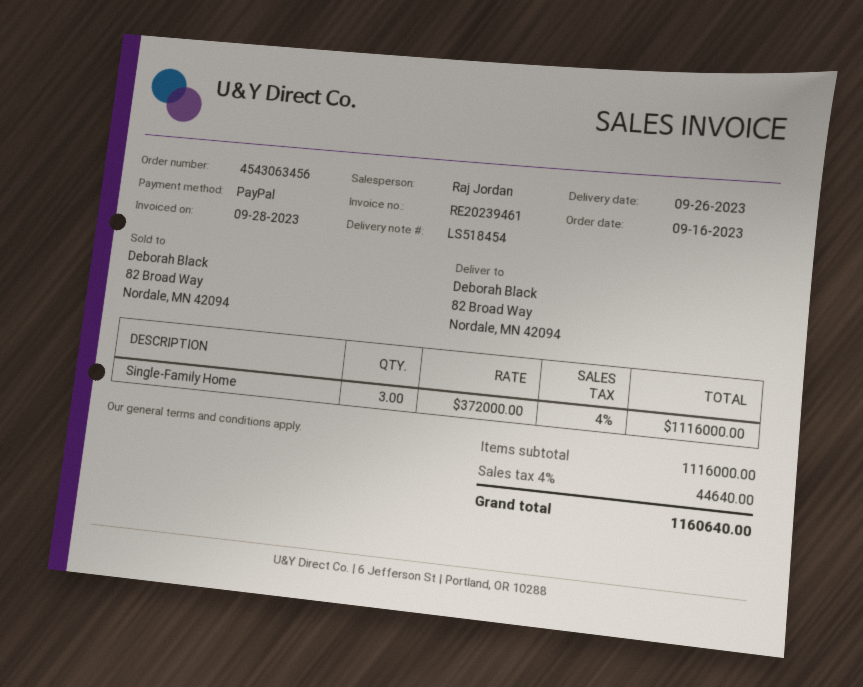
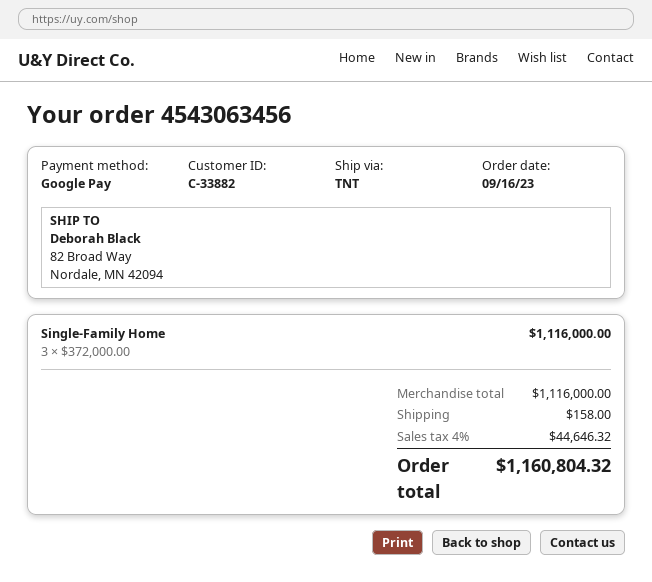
payment method: PayPal -> Google Pay
shipping: none -> 158.00
tax: 4% = 44640.00 -> 4% = 44646.32
total: 1160640.00 -> 1160804.32

